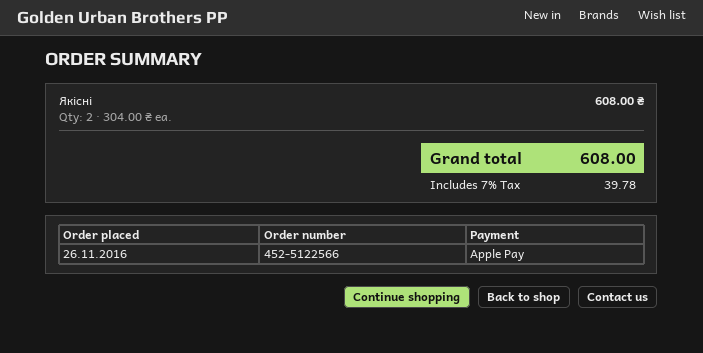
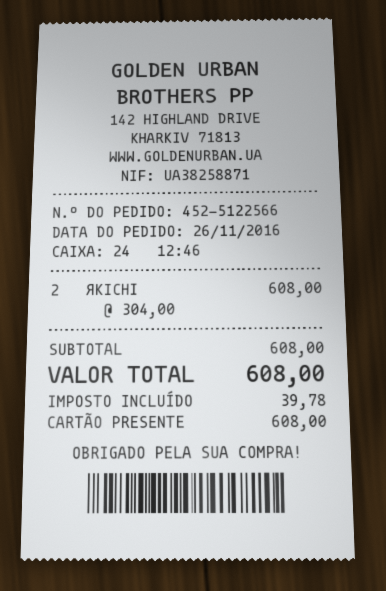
payment method: Apple Pay -> gift card

